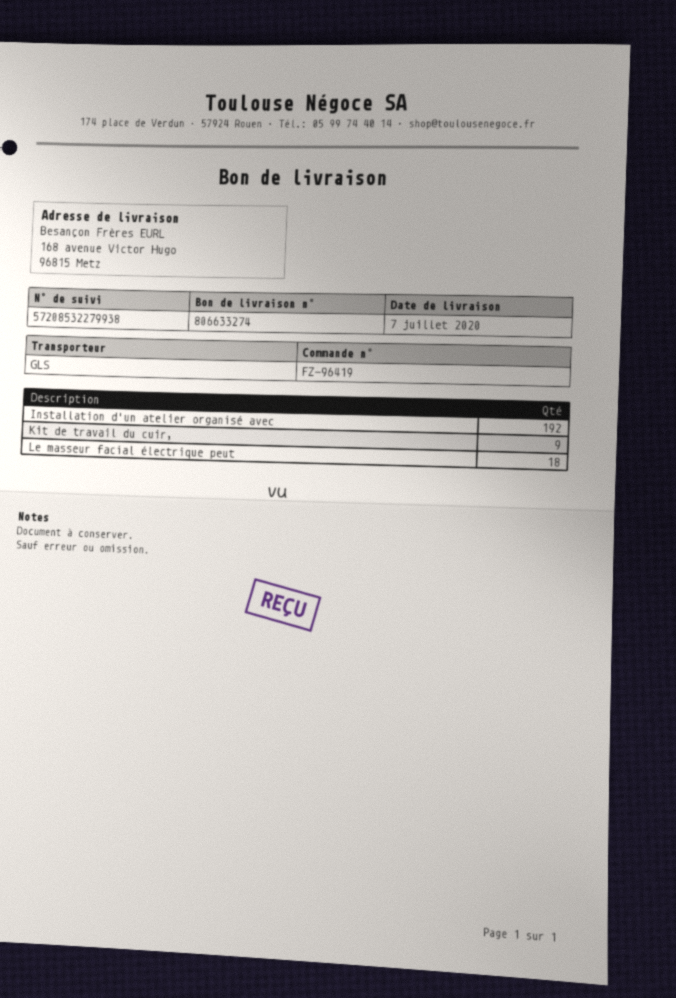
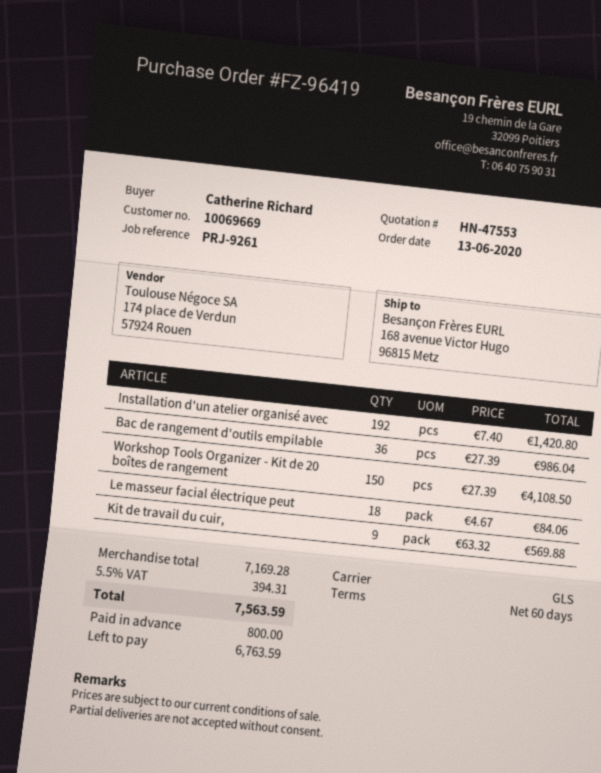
Bac de rangement d'outils empilable: none -> 36
Workshop Tools Organizer - Kit de 20 boîtes de rangement: none -> 150

